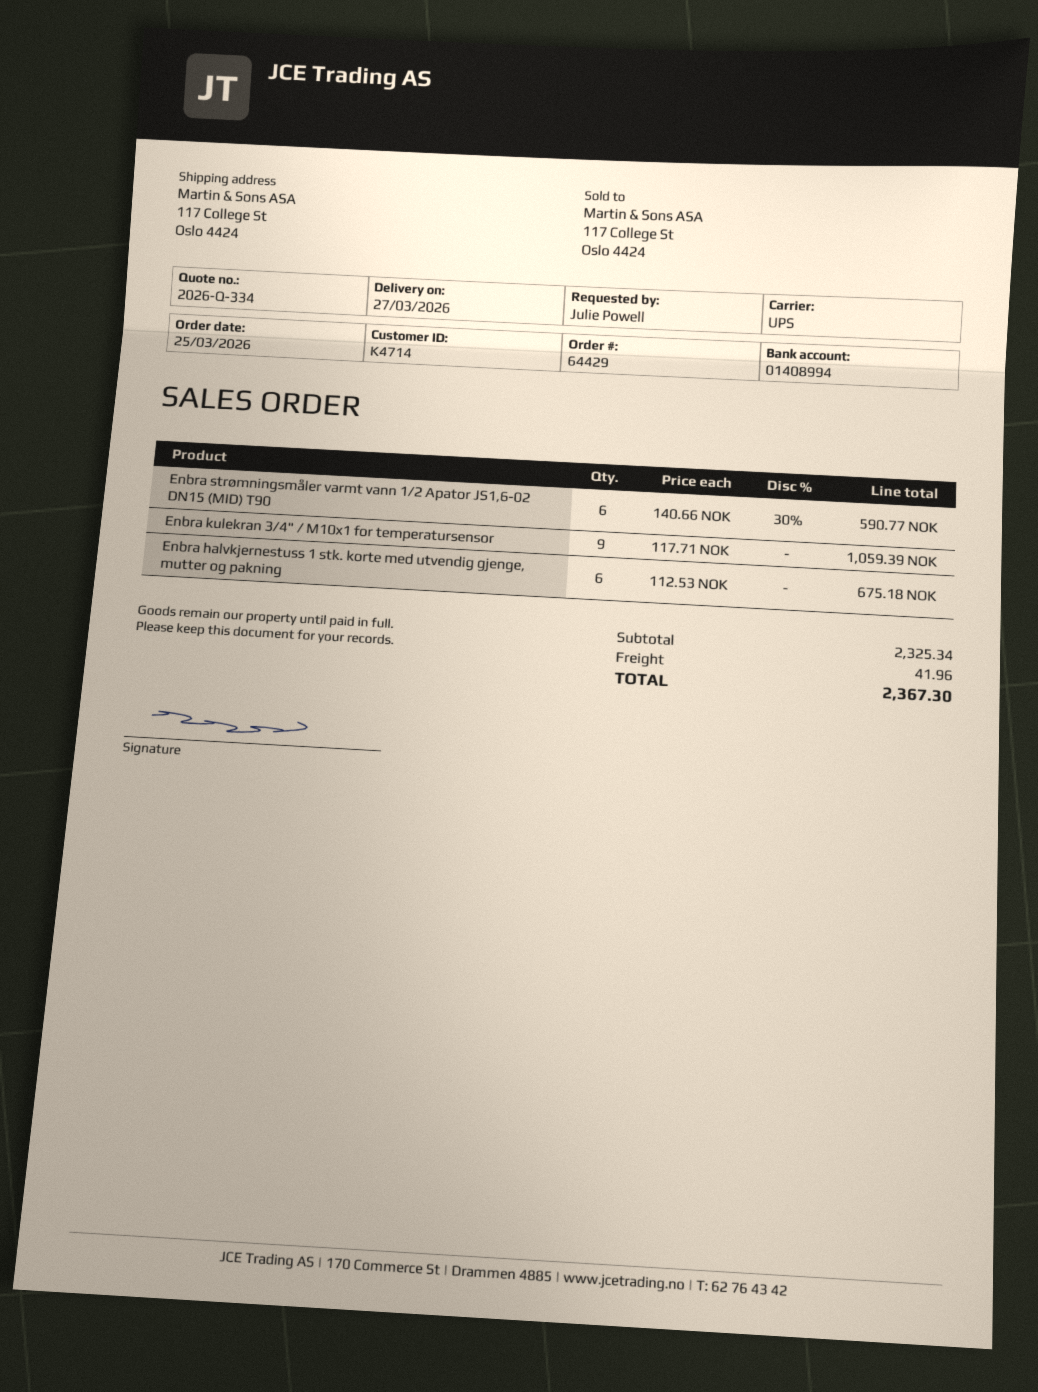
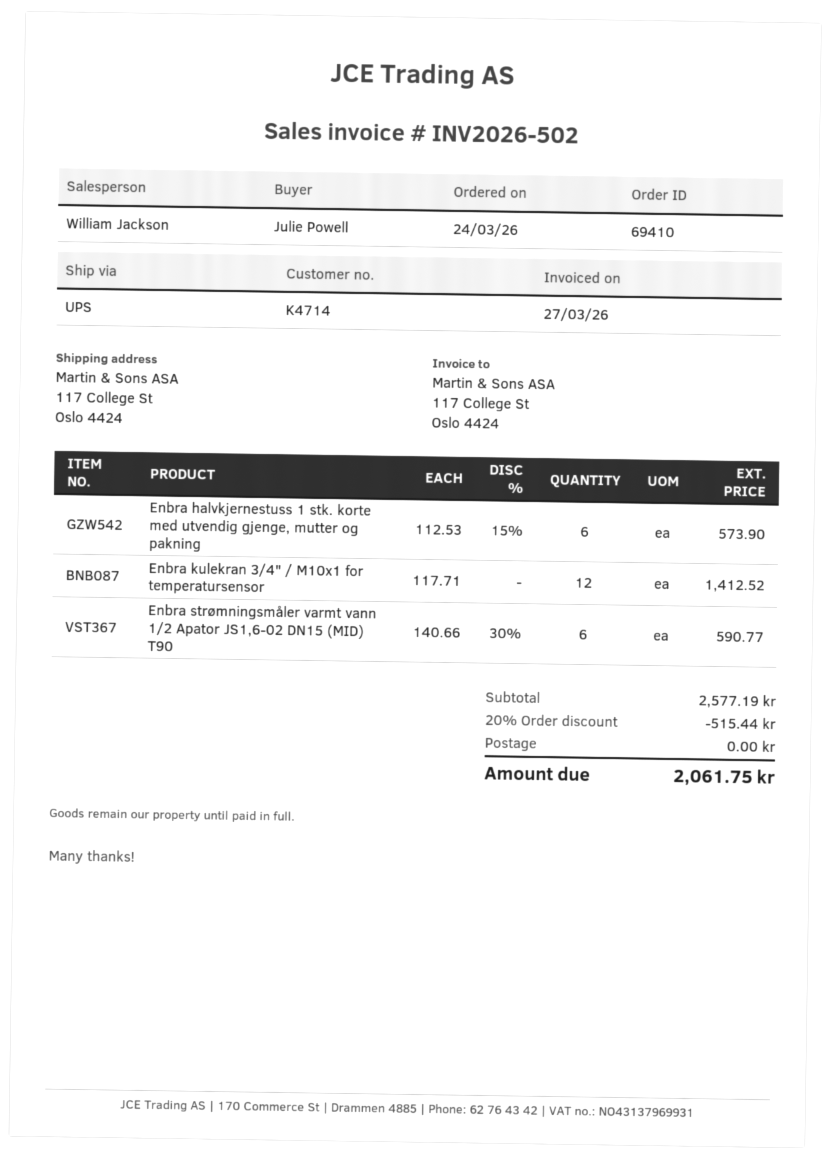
order number: 64429 -> 69410
order date: 2026-03-25 -> 2026-03-24
Enbra kulekran 3/4" / M10x1 for temperatursensor: 9 x 117.71 = 1059.39 -> 12 x 117.71 = 1412.52
Enbra halvkjernestuss 1 stk. korte med utvendig gjenge, mutter og pakning: 6 x 112.53 = 675.18 -> 6 x 112.53 - 15% = 573.90
subtotal: 2325.34 -> 2577.19
discount: none -> 20% = 515.44
shipping: 41.96 -> 0.00
total: 2367.30 -> 2061.75

